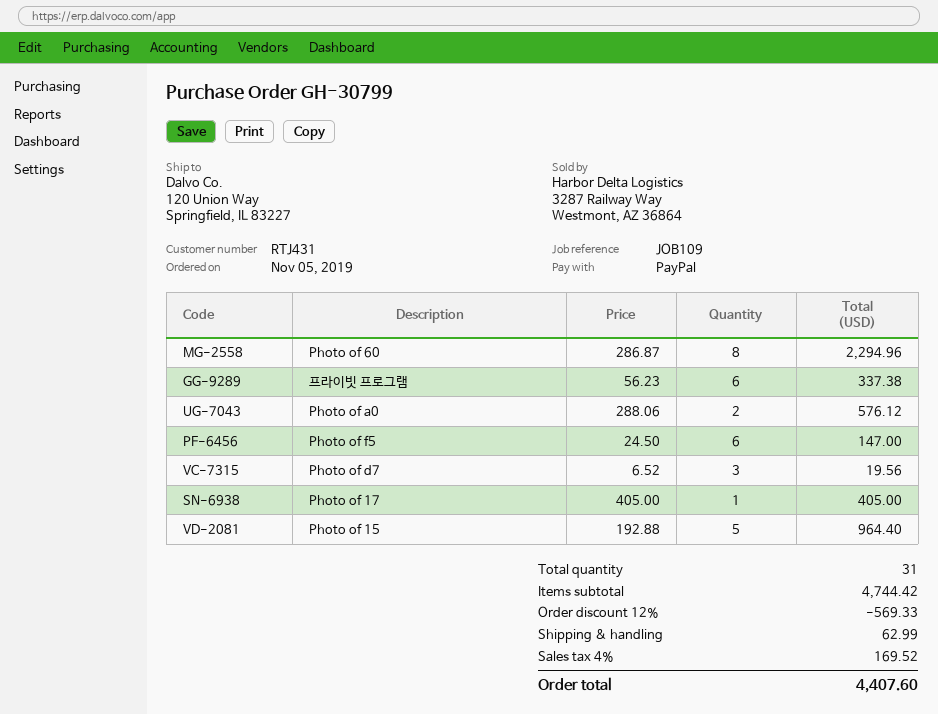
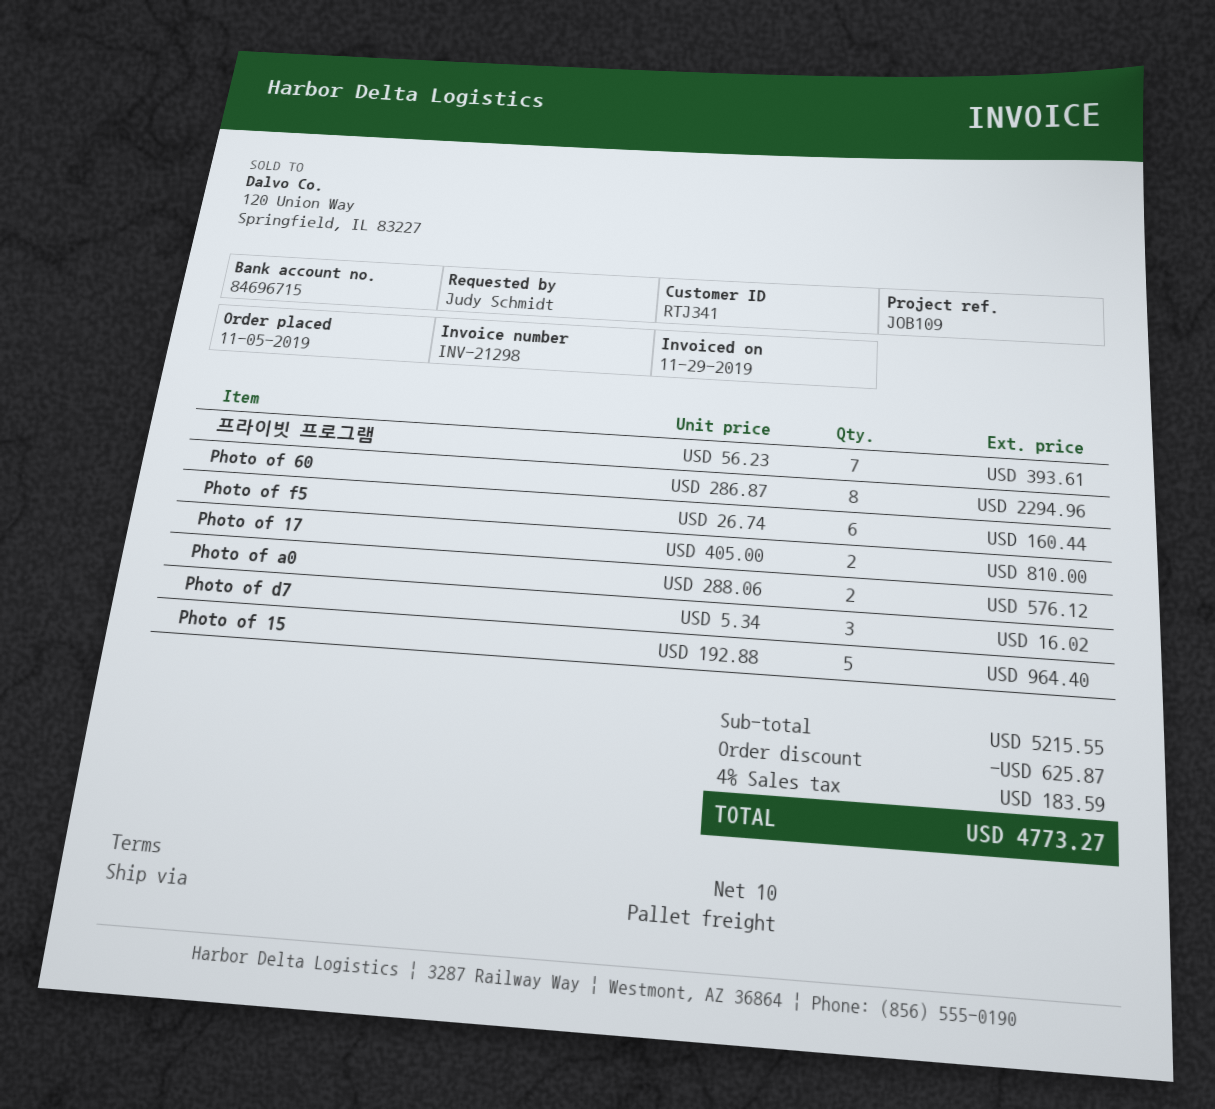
customer number: RTJ431 -> RTJ341
프라이빗 프로그램: 6 x 56.23 = 337.38 -> 7 x 56.23 = 393.61
Photo of f5: 6 x 24.50 = 147.00 -> 6 x 26.74 = 160.44
Photo of d7: 3 x 6.52 = 19.56 -> 3 x 5.34 = 16.02
Photo of 17: 1 x 405.00 = 405.00 -> 2 x 405.00 = 810.00
subtotal: 4744.42 -> 5215.55
discount: 569.33 -> 625.87
shipping: 62.99 -> none
tax: 4% = 169.52 -> 4% = 183.59
total: 4407.60 -> 4773.27

